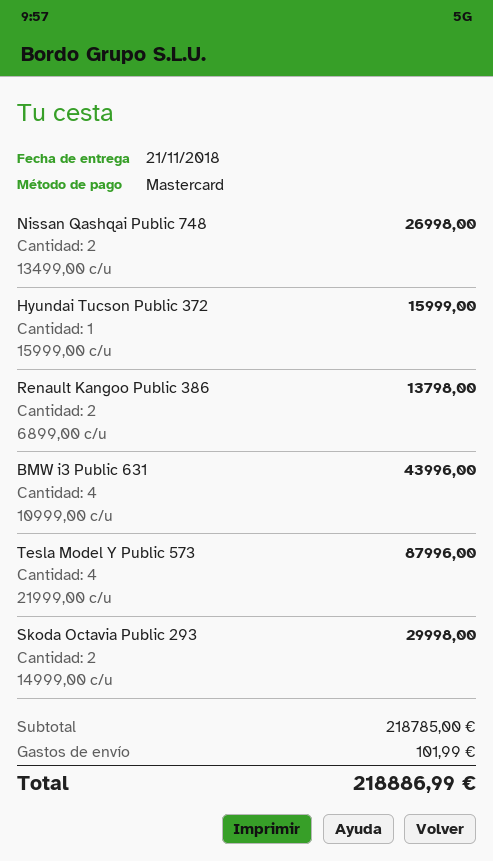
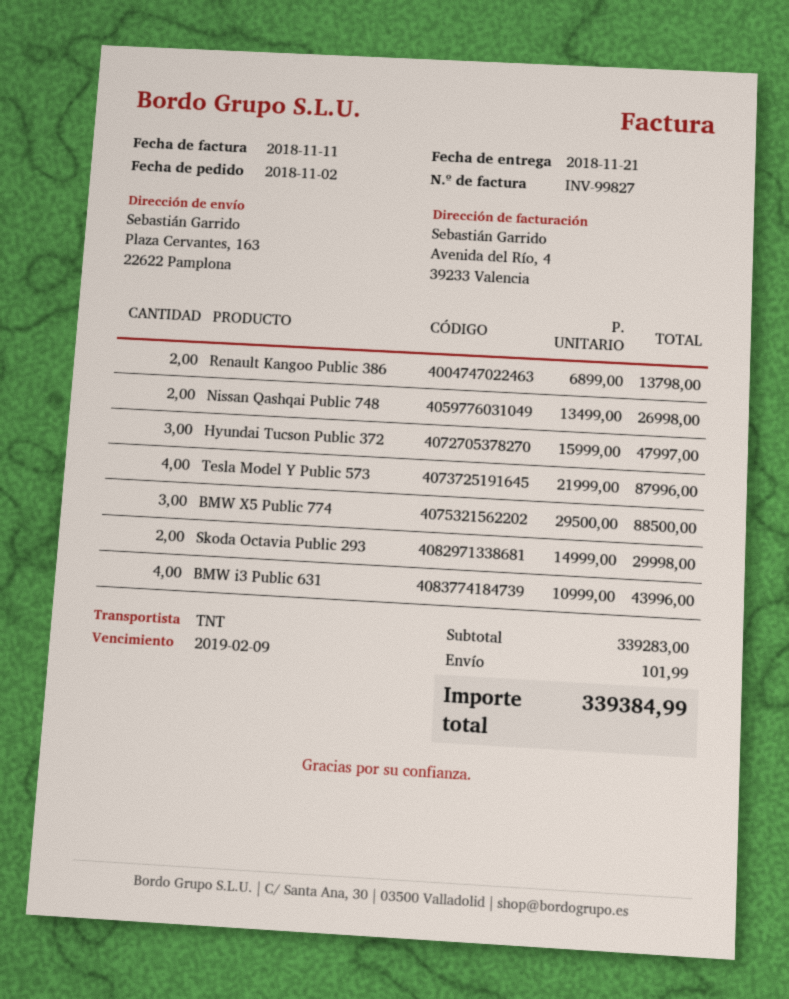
Hyundai Tucson Public 372: 1 x 15999.00 = 15999.00 -> 3 x 15999.00 = 47997.00
BMW X5 Public 774: none -> 3 x 29500.00 = 88500.00
subtotal: 218785.00 -> 339283.00
total: 218886.99 -> 339384.99

